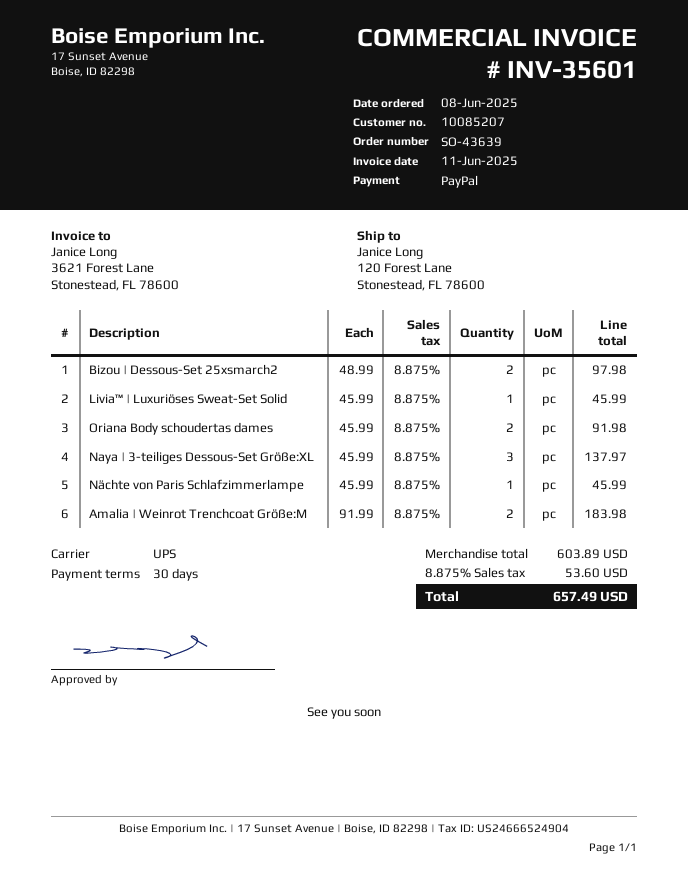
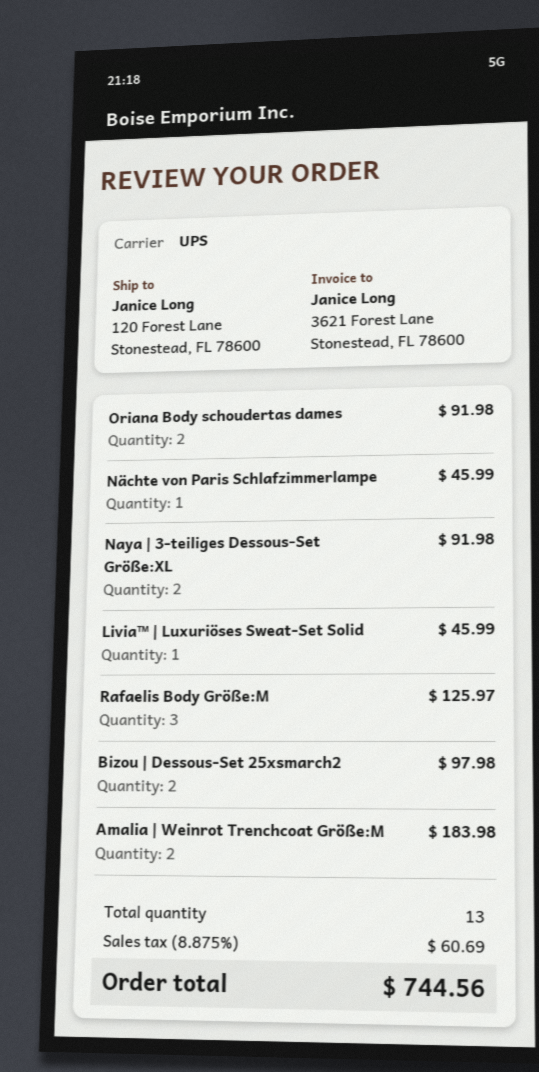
Naya | 3-teiliges Dessous-Set Größe:XL: 3 for 137.97 -> 2 for 91.98
Rafaelis Body Größe:M: none -> 3 for 125.97
tax: 8.875% = 53.60 -> 8.875% = 60.69
total: 657.49 -> 744.56

